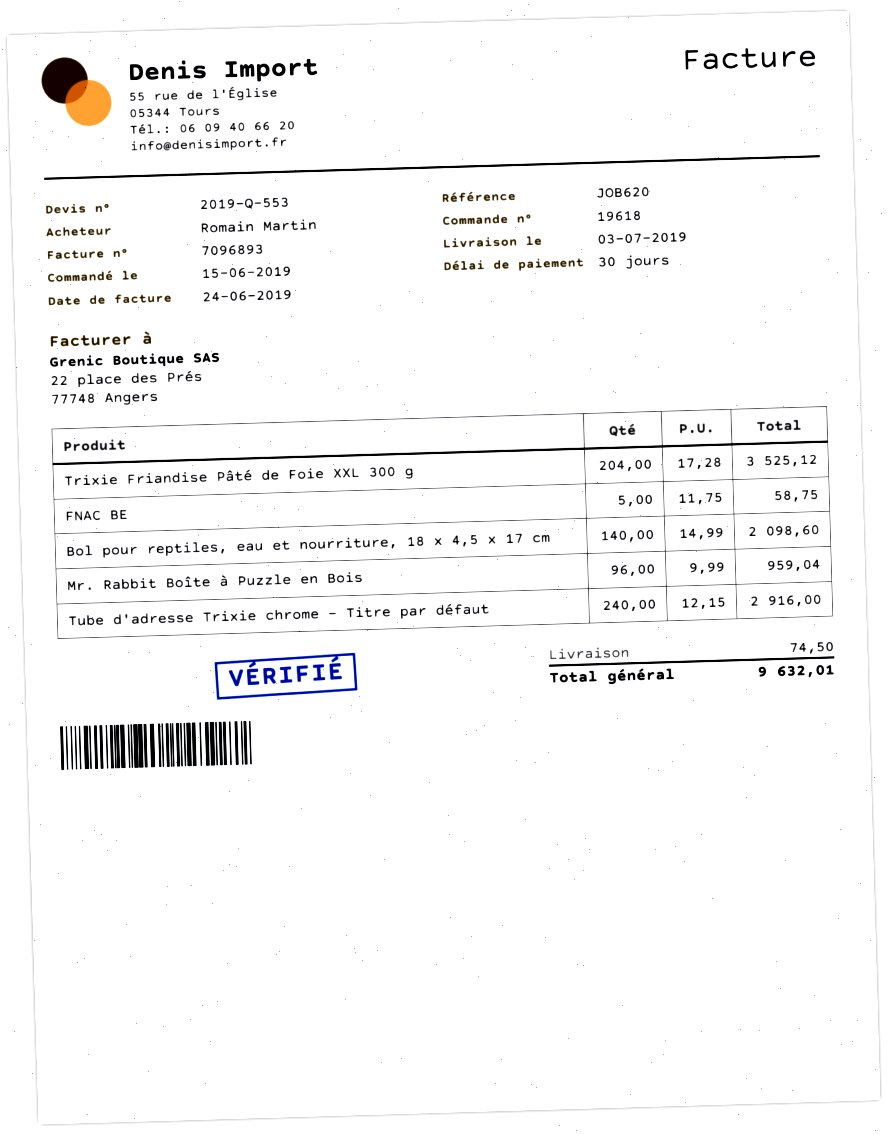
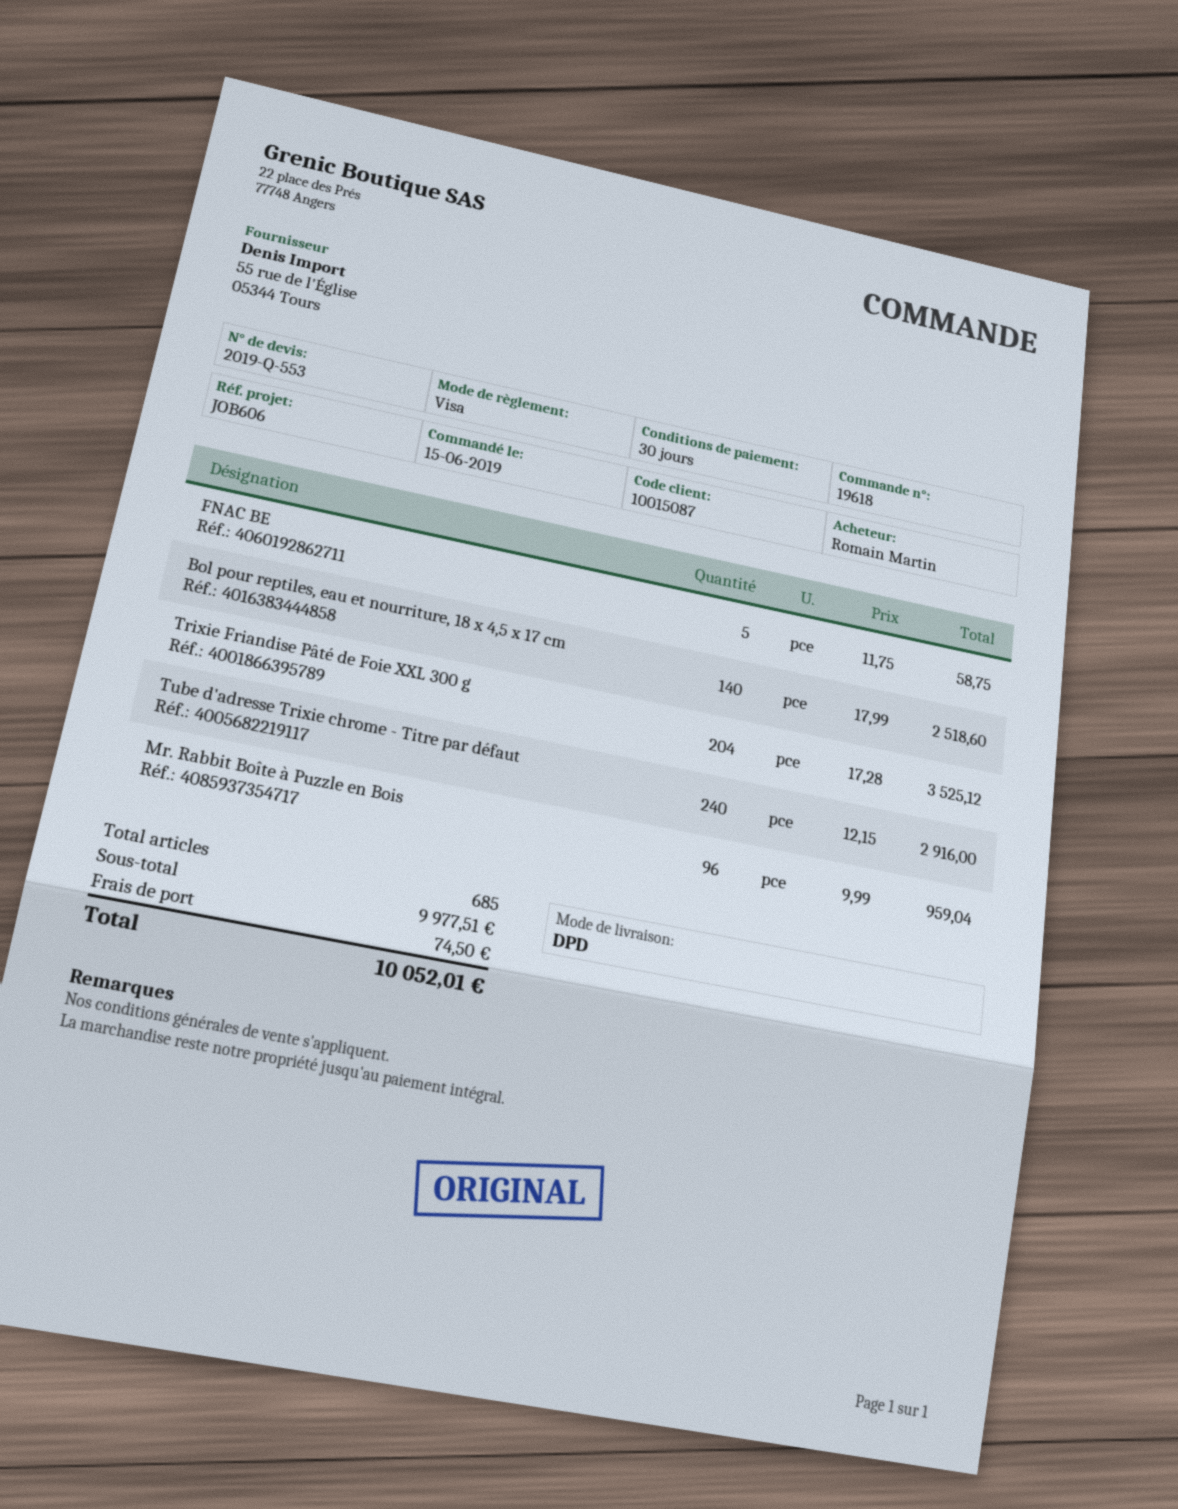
reference: JOB620 -> JOB606
Bol pour reptiles, eau et nourriture, 18 x 4,5 x 17 cm: 140 x 14.99 = 2098.60 -> 140 x 17.99 = 2518.60
total: 9632.01 -> 10052.01

